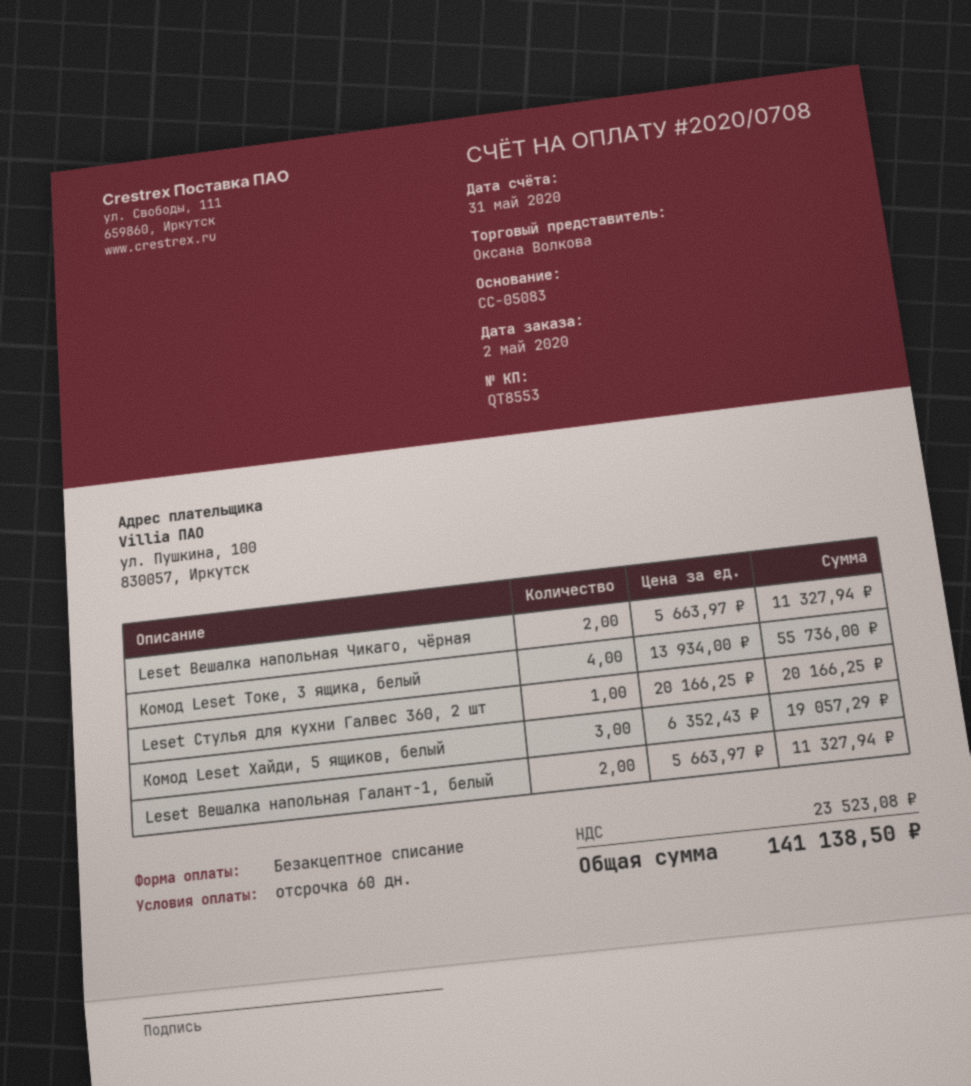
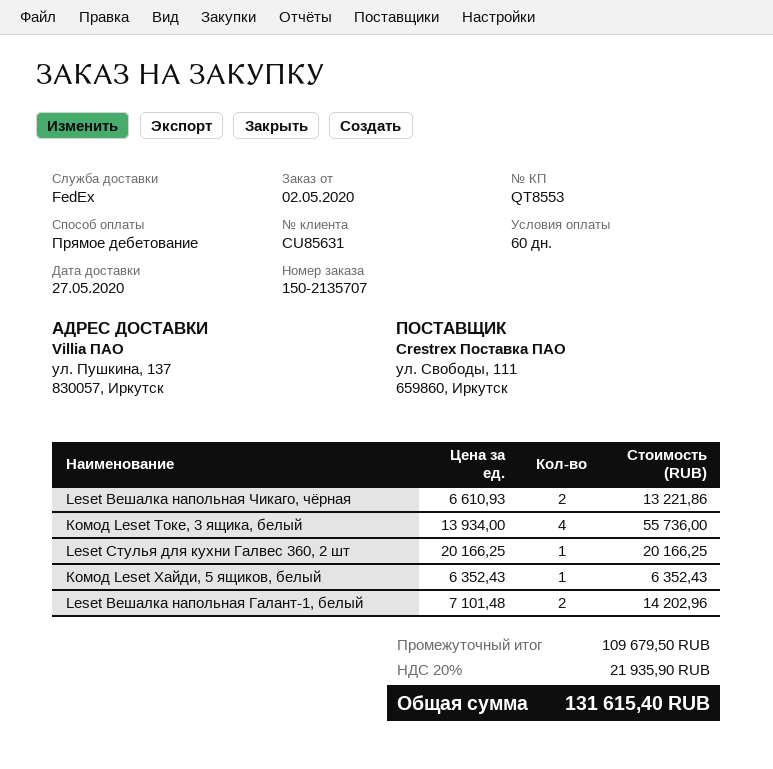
Leset Вешалка напольная Чикаго, чёрная: 2 x 5663.97 = 11327.94 -> 2 x 6610.93 = 13221.86
Комод Leset Хайди, 5 ящиков, белый: 3 x 6352.43 = 19057.29 -> 1 x 6352.43 = 6352.43
Leset Вешалка напольная Галант-1, белый: 2 x 5663.97 = 11327.94 -> 2 x 7101.48 = 14202.96
tax: 23523.08 -> 21935.90
total: 141138.50 -> 131615.40

